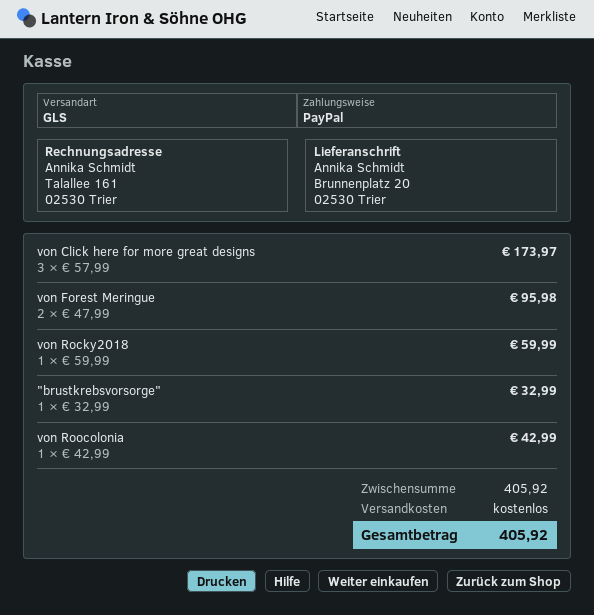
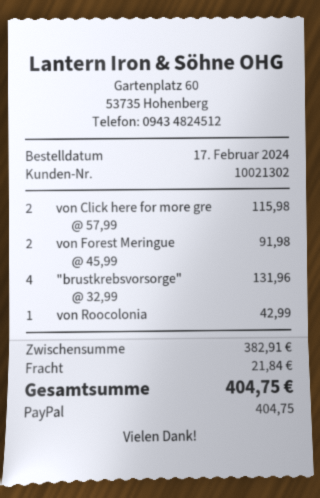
von Click here for more great designs: 3 x 57.99 = 173.97 -> 2 x 57.99 = 115.98
von Forest Meringue: 2 x 47.99 = 95.98 -> 2 x 45.99 = 91.98
von Rocky2018: 1 x 59.99 = 59.99 -> none
"brustkrebsvorsorge": 1 x 32.99 = 32.99 -> 4 x 32.99 = 131.96
subtotal: 405.92 -> 382.91
shipping: 0.00 -> 21.84
total: 405.92 -> 404.75

